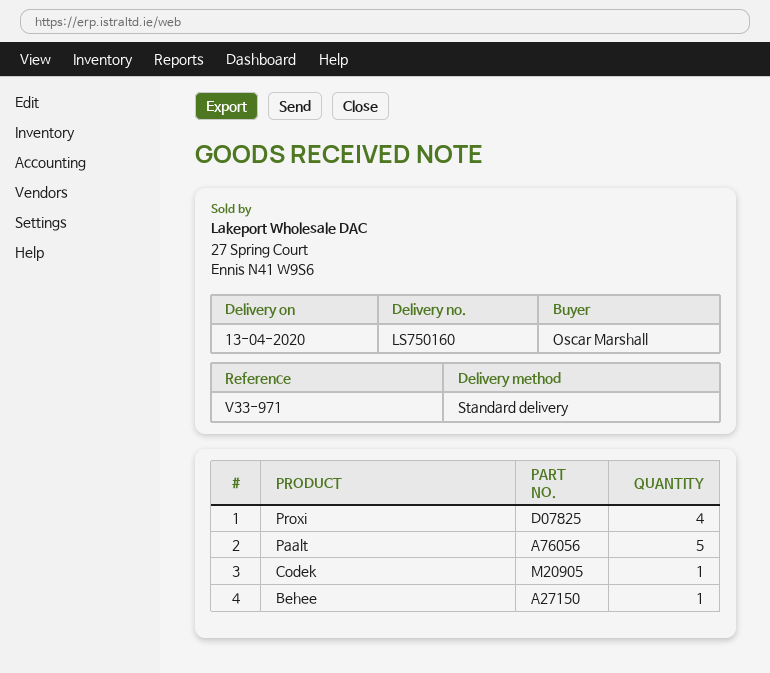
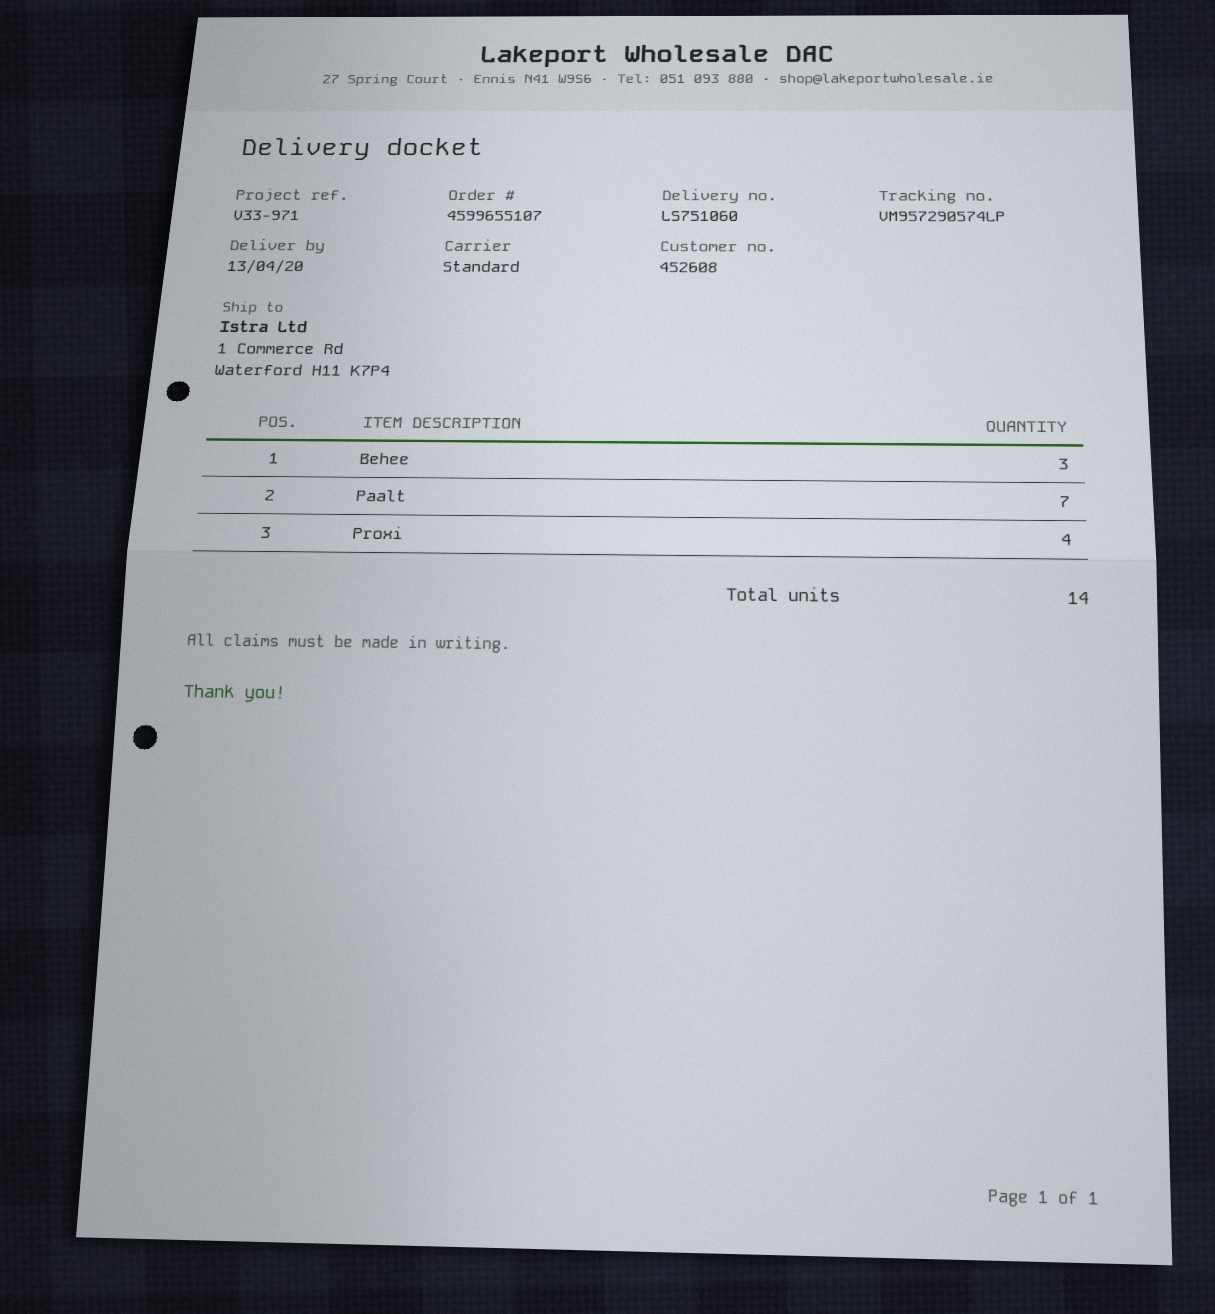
delivery note number: LS750160 -> LS751060
Paalt: 5 -> 7
Codek: 1 -> none
Behee: 1 -> 3

